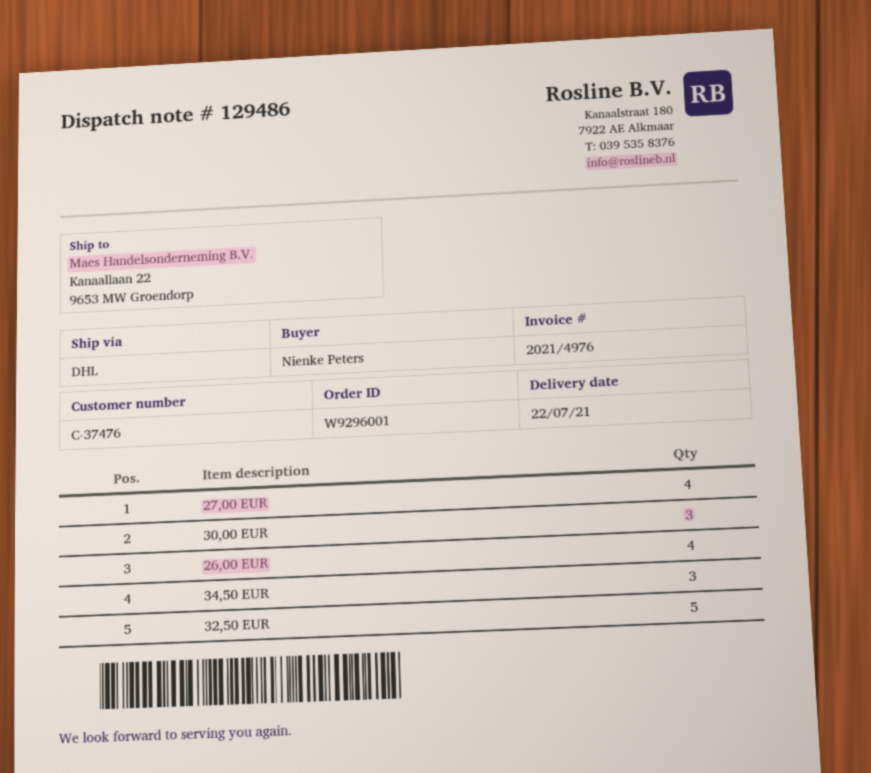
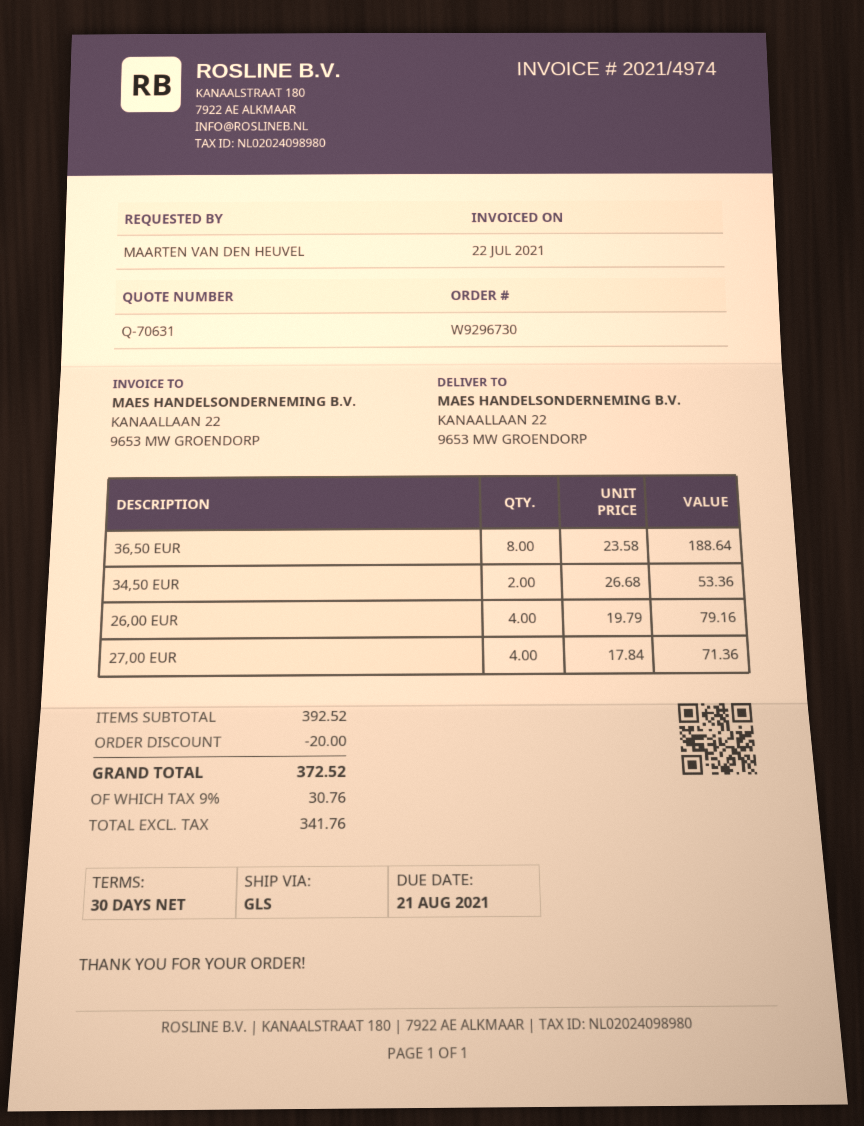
order number: W9296001 -> W9296730
invoice number: 2021/4976 -> 2021/4974
ordered by: Nienke Peters -> MAARTEN VAN DEN HEUVEL
shipping method: DHL -> GLS
30,00 EUR: 3 -> none
34,50 EUR: 3 -> 2
32,50 EUR: 5 -> none
36,50 EUR: none -> 8

